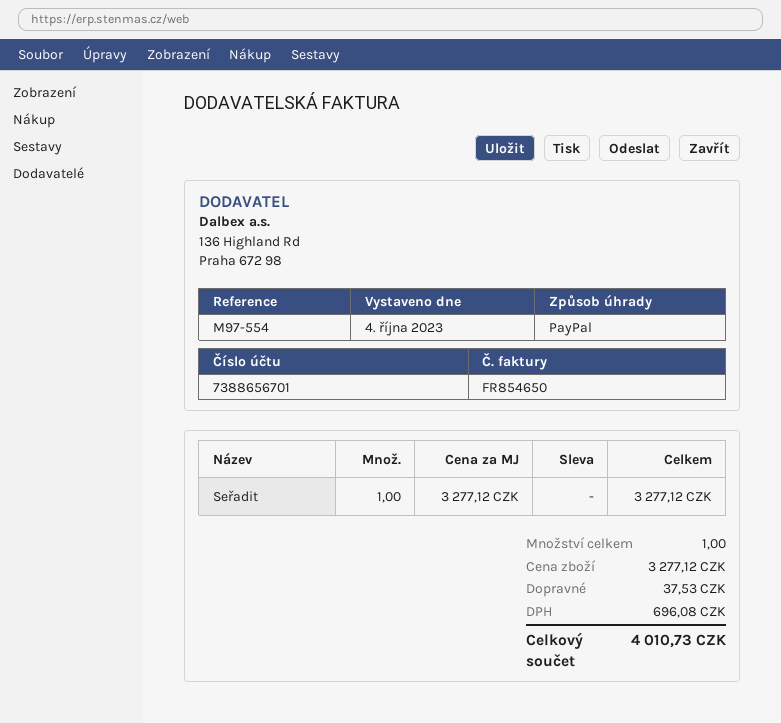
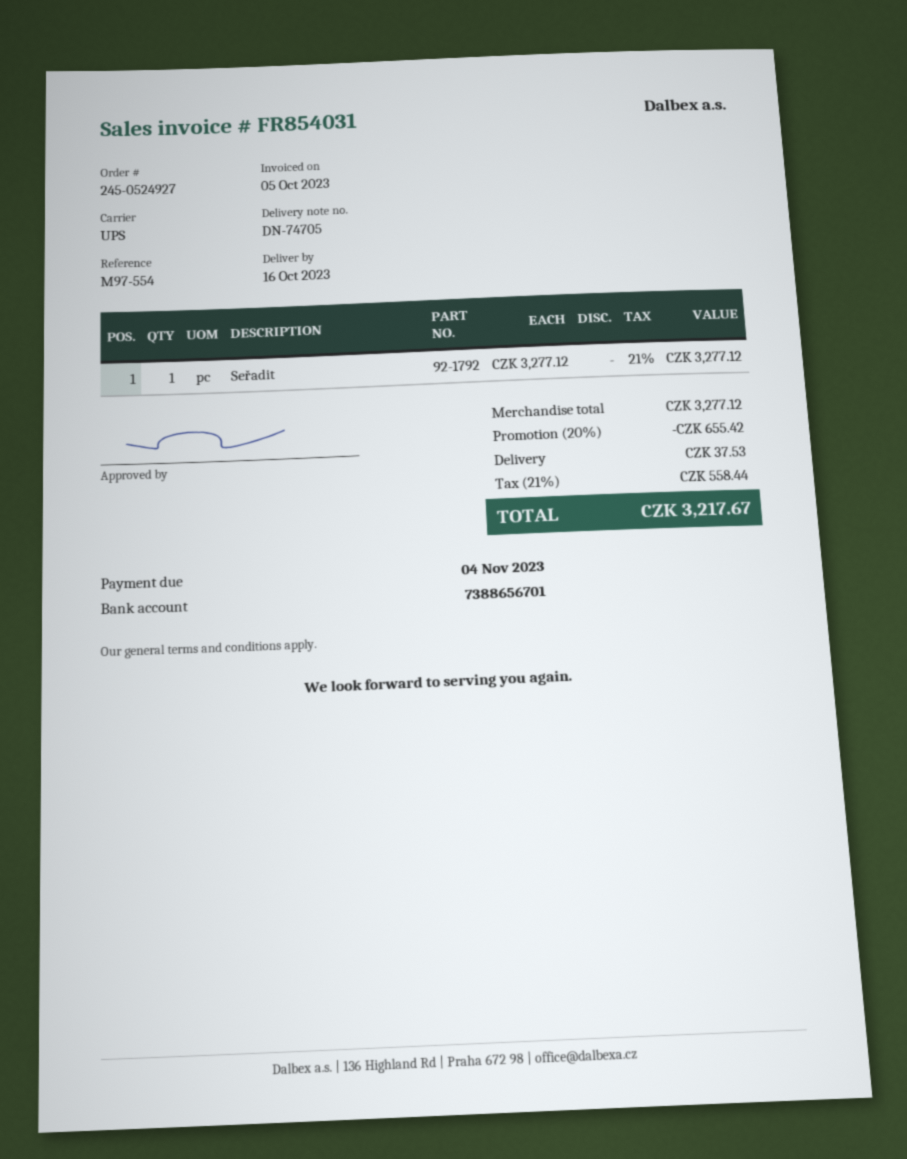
invoice number: FR854650 -> FR854031
invoice date: 2023-10-04 -> 2023-10-05
discount: none -> 20% = 655.42
tax: 696.08 -> 558.44
total: 4010.73 -> 3217.67

